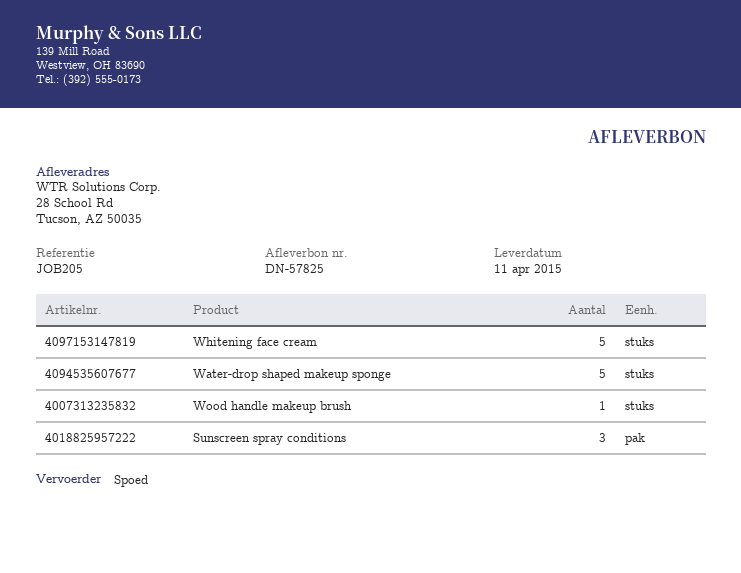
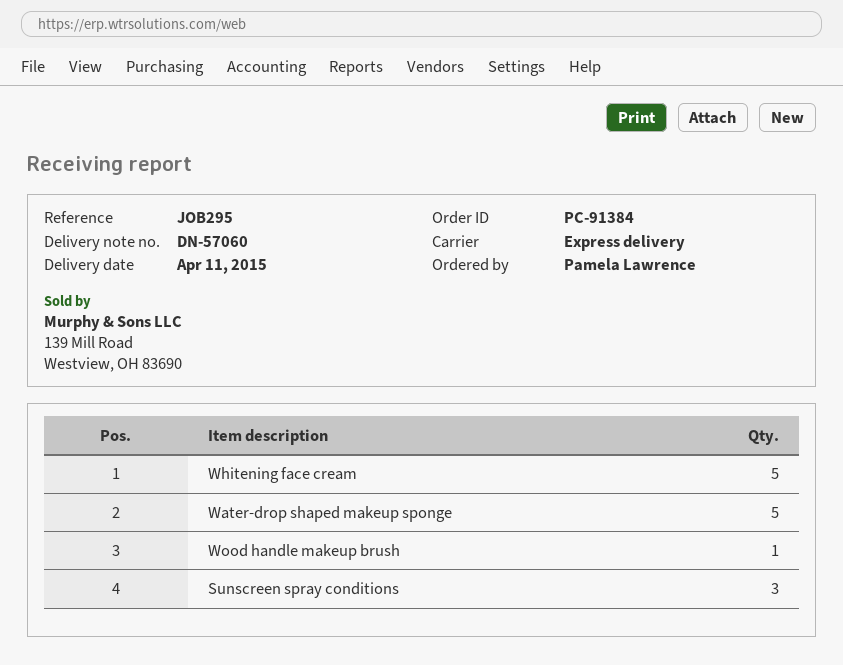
delivery note number: DN-57825 -> DN-57060
reference: JOB205 -> JOB295

